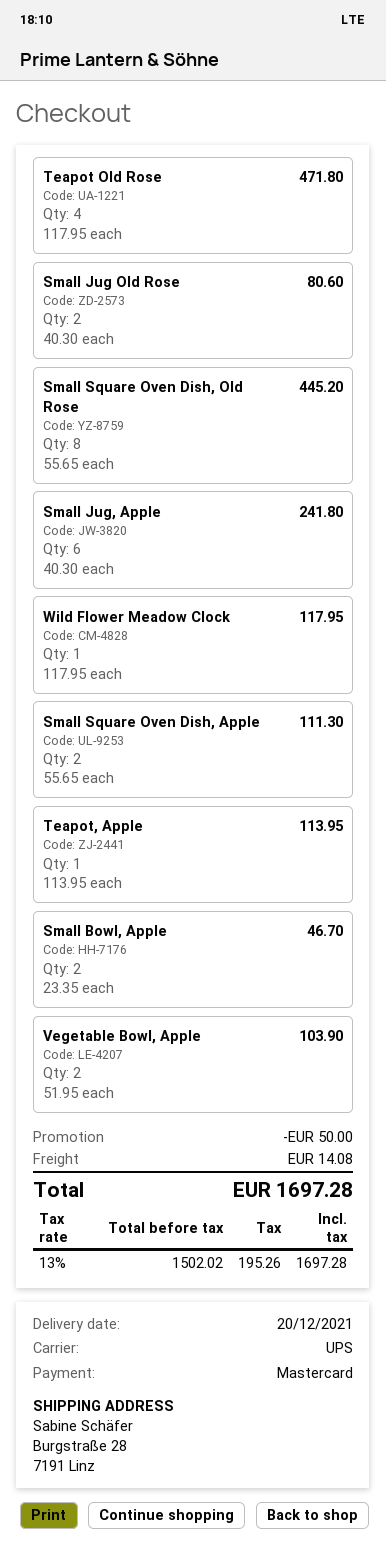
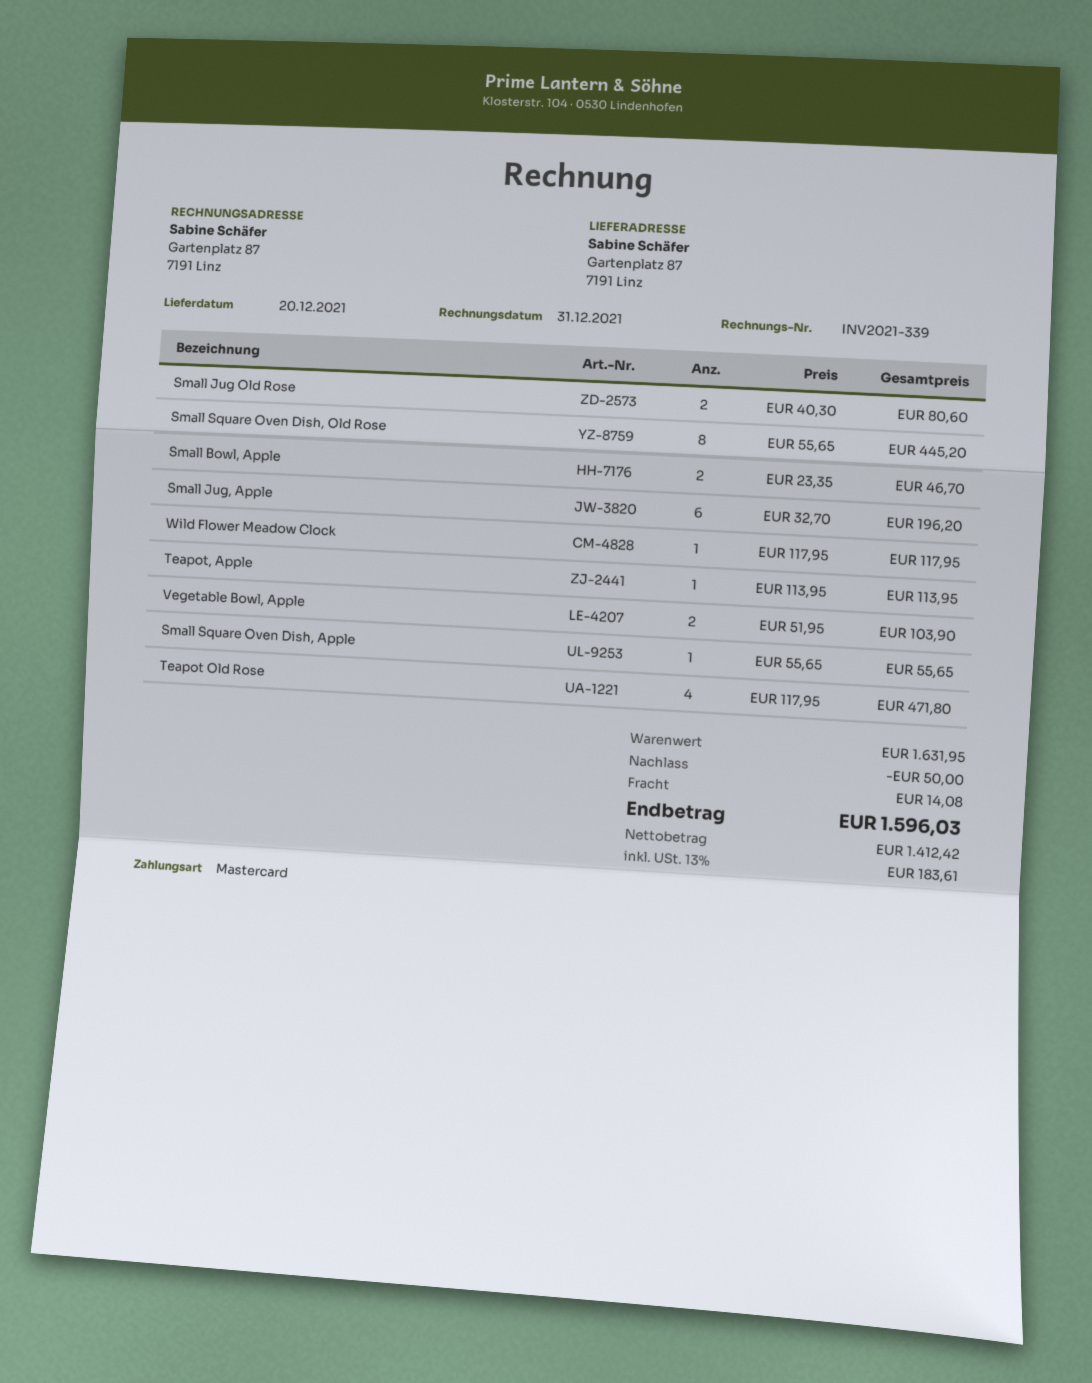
ship to: Burgstraße 28, 7191 Linz -> Gartenplatz 87, 7191 Linz
Small Jug, Apple: 6 x 40.30 = 241.80 -> 6 x 32.70 = 196.20
Small Square Oven Dish, Apple: 2 x 55.65 = 111.30 -> 1 x 55.65 = 55.65
net: 1502.02 -> 1412.42
tax: 13% = 195.26 -> 13% = 183.61
total: 1697.28 -> 1596.03

